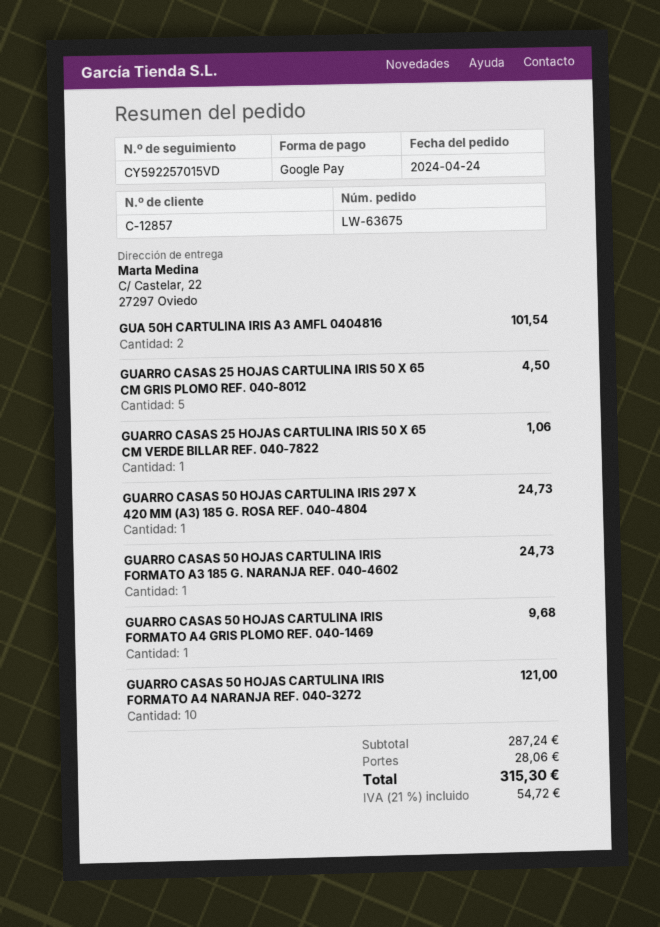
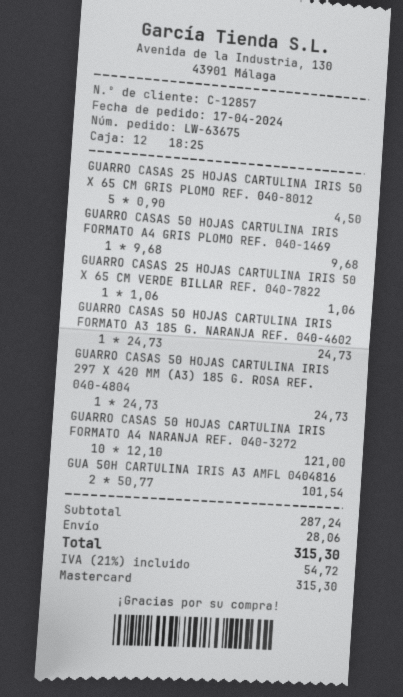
order date: 2024-04-24 -> 2024-04-17
payment method: Google Pay -> Mastercard

